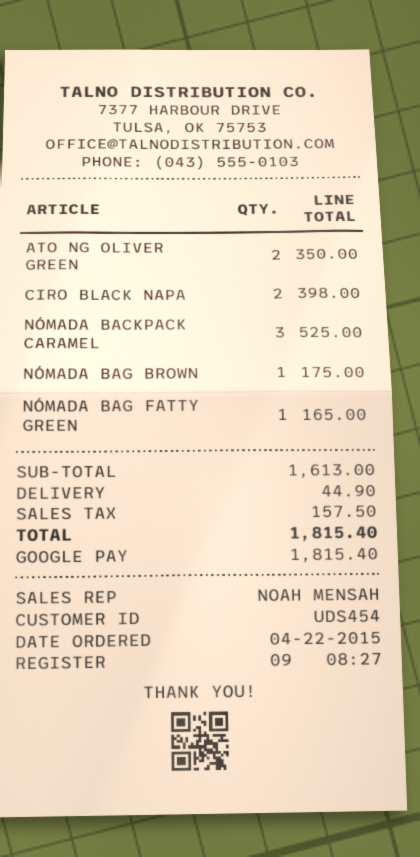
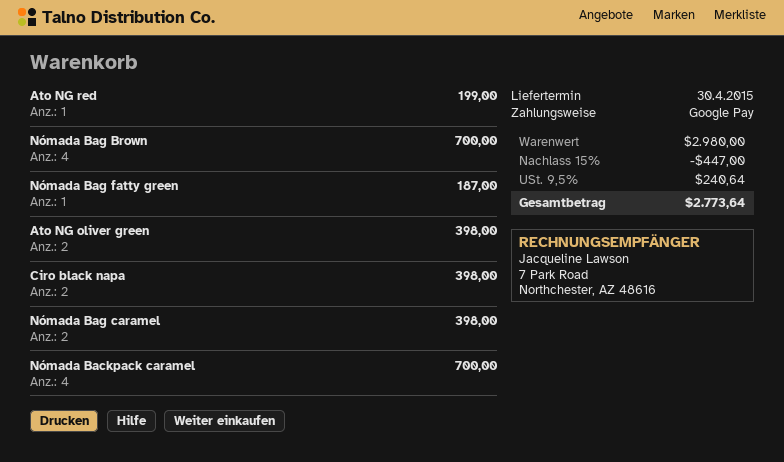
ATO NG OLIVER GREEN: 2 for 350.00 -> 2 for 398.00
NÓMADA BACKPACK CARAMEL: 3 for 525.00 -> 4 for 700.00
NÓMADA BAG BROWN: 1 for 175.00 -> 4 for 700.00
NÓMADA BAG FATTY GREEN: 1 for 165.00 -> 1 for 187.00
Ato NG red: none -> 1 for 199.00
Nómada Bag caramel: none -> 2 for 398.00
subtotal: 1613.00 -> 2980.00
discount: none -> 15% = 447.00
shipping: 44.90 -> none
tax: 157.50 -> 240.64
total: 1815.40 -> 2773.64

